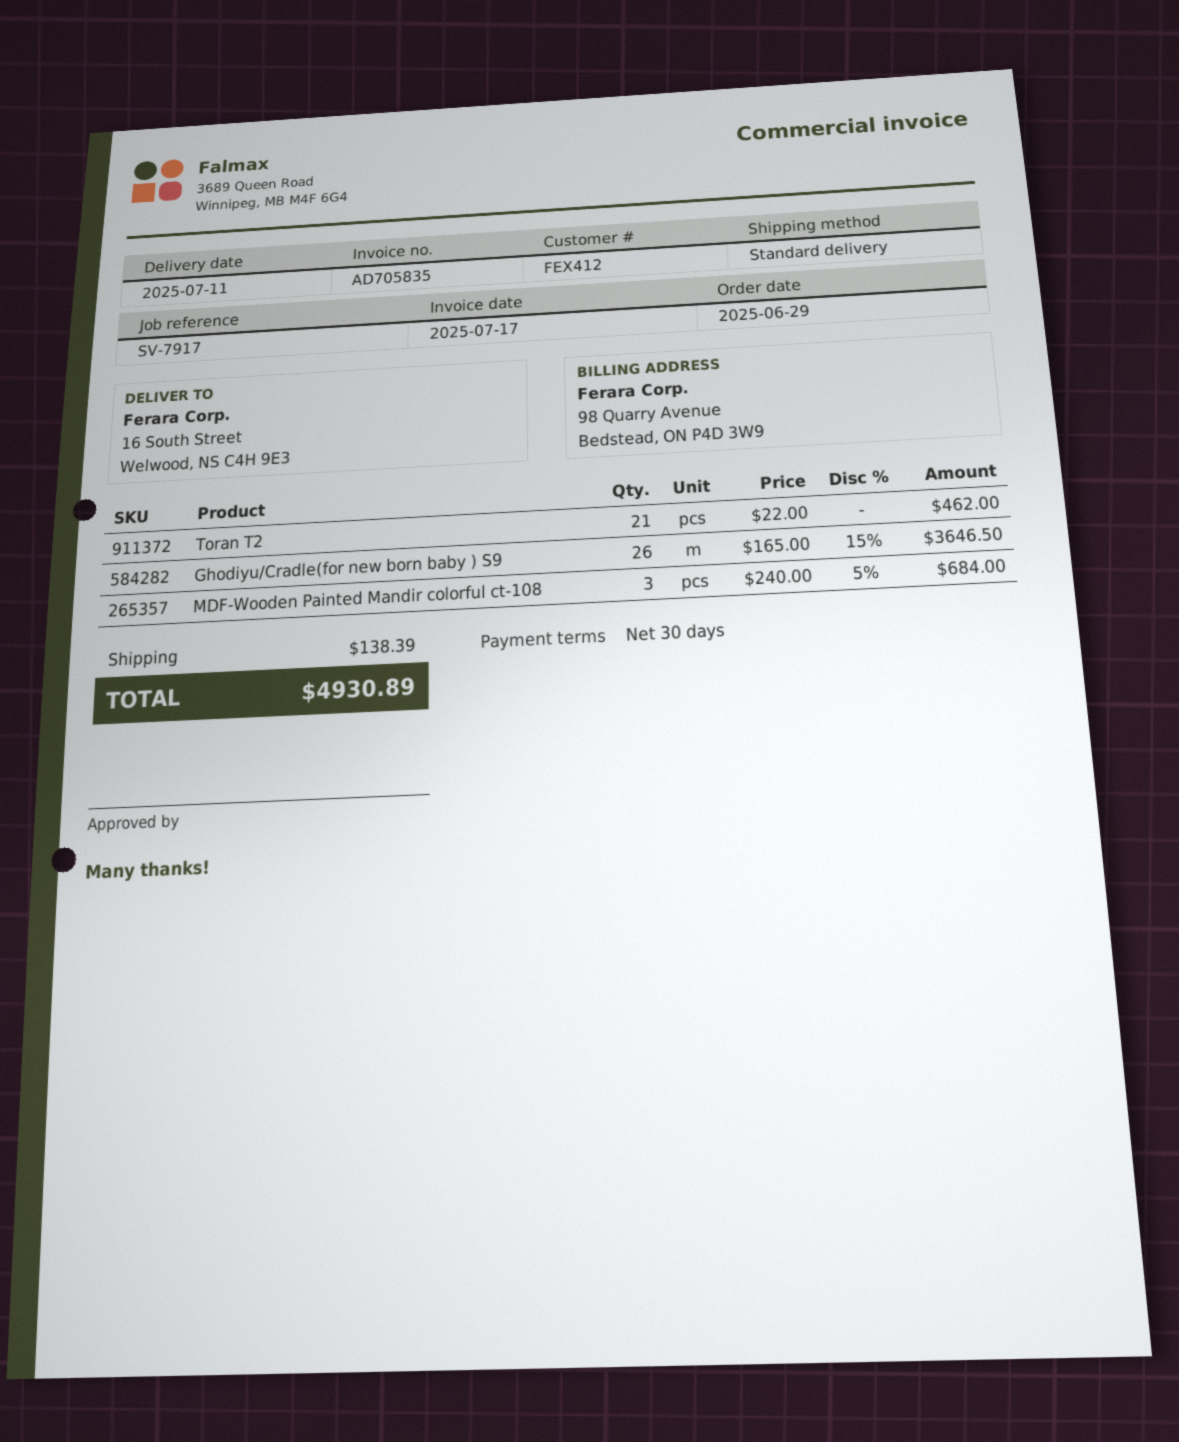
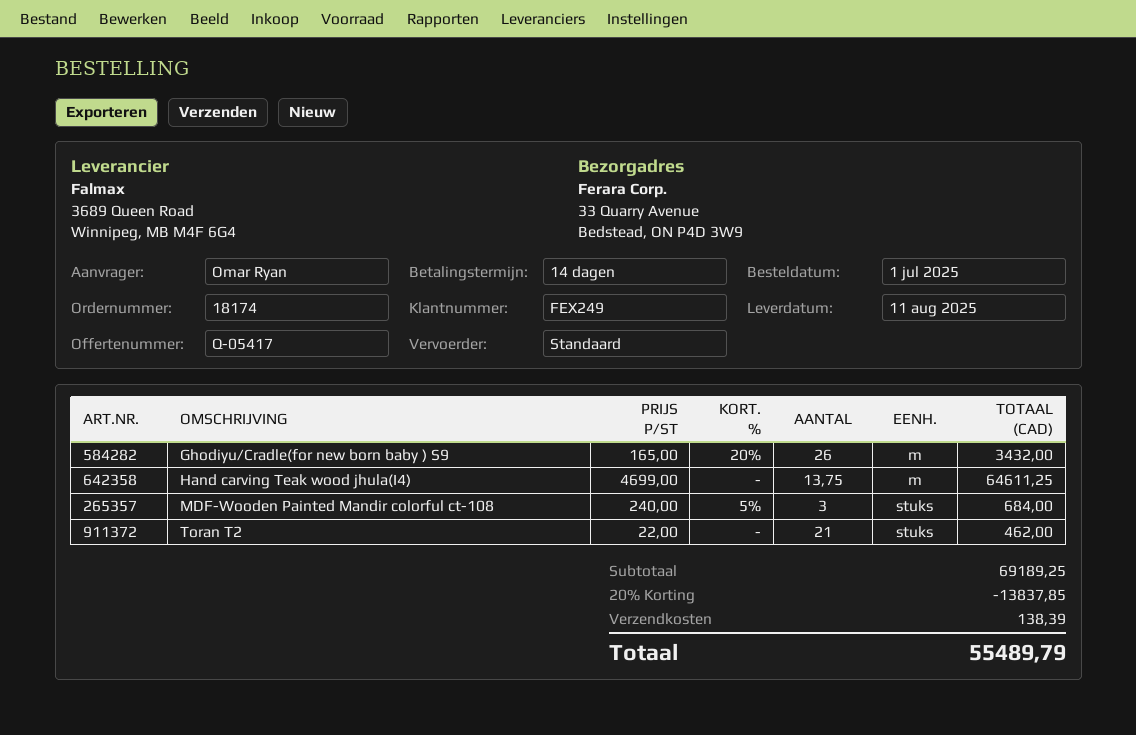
order date: 2025-06-29 -> 2025-07-01
delivery date: 2025-07-11 -> 2025-08-11
payment terms: 30 days -> 14 days
customer number: FEX412 -> FEX249
ship to: 16 South Street, Welwood, NS C4H 9E3 -> 33 Quarry Avenue, Bedstead, ON P4D 3W9
Ghodiyu/Cradle(for new born baby ) S9: 26 x 165.00 - 15% = 3646.50 -> 26 x 165.00 - 20% = 3432.00
Hand carving Teak wood jhula(I4): none -> 13.75 x 4699.00 = 64611.25
discount: none -> 20% = 13837.85
total: 4930.89 -> 55489.79

